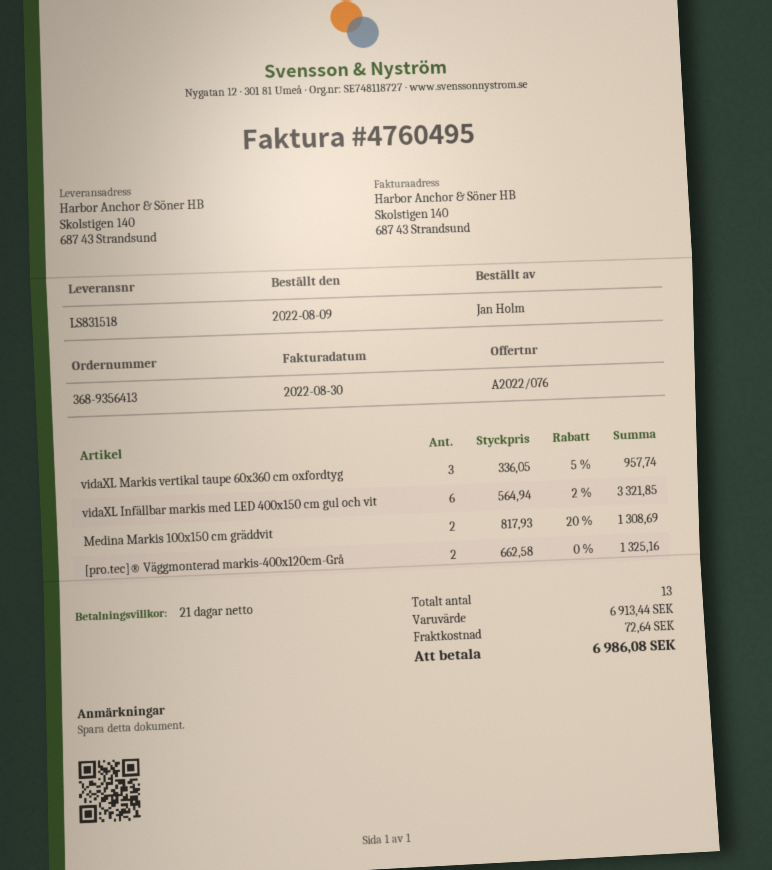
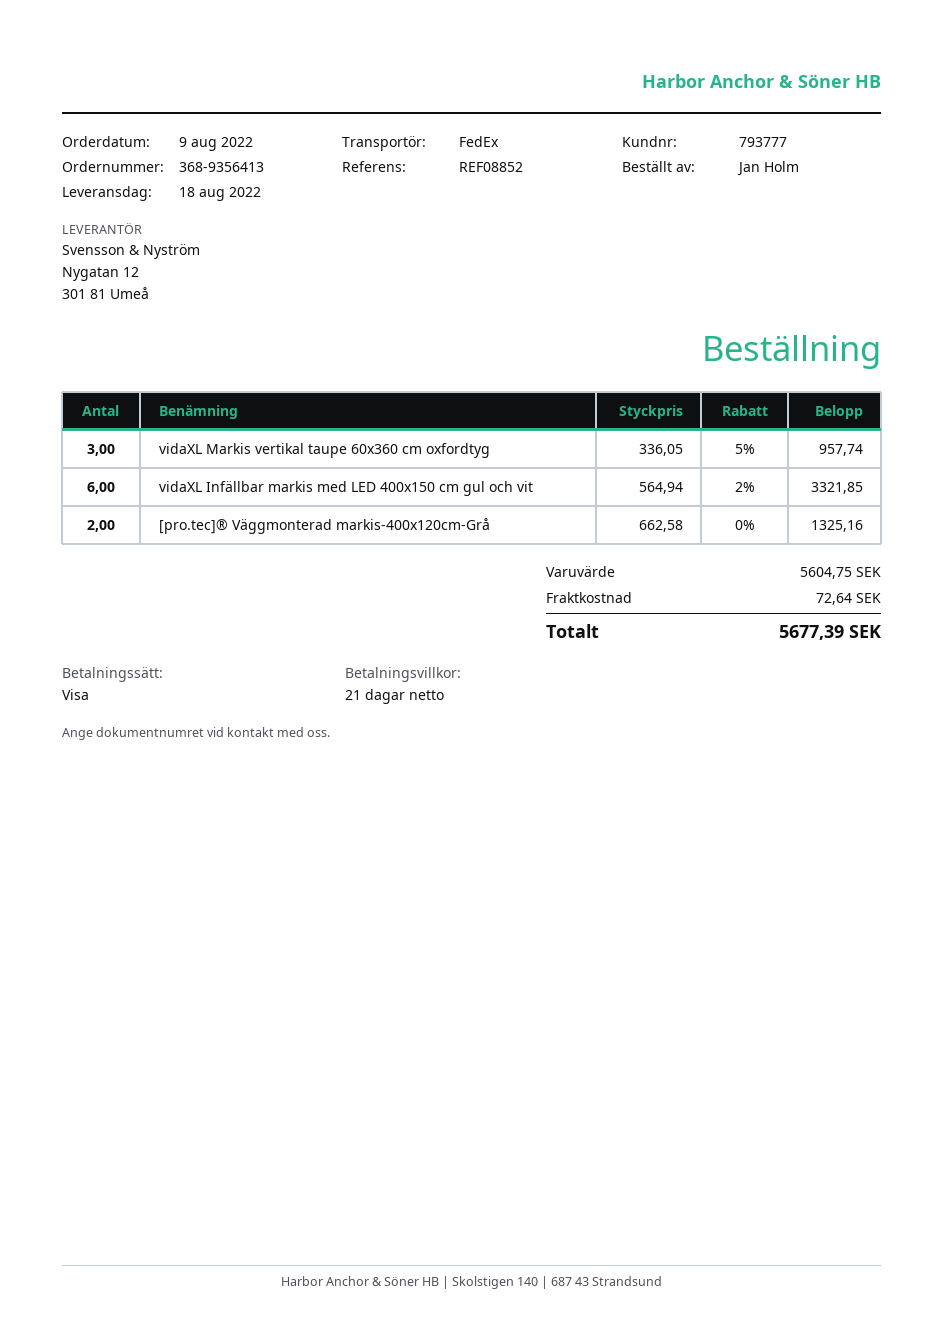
Medina Markis 100x150 cm gräddvit: 2 x 817.93 - 20% = 1308.69 -> none
subtotal: 6913.44 -> 5604.75
total: 6986.08 -> 5677.39

